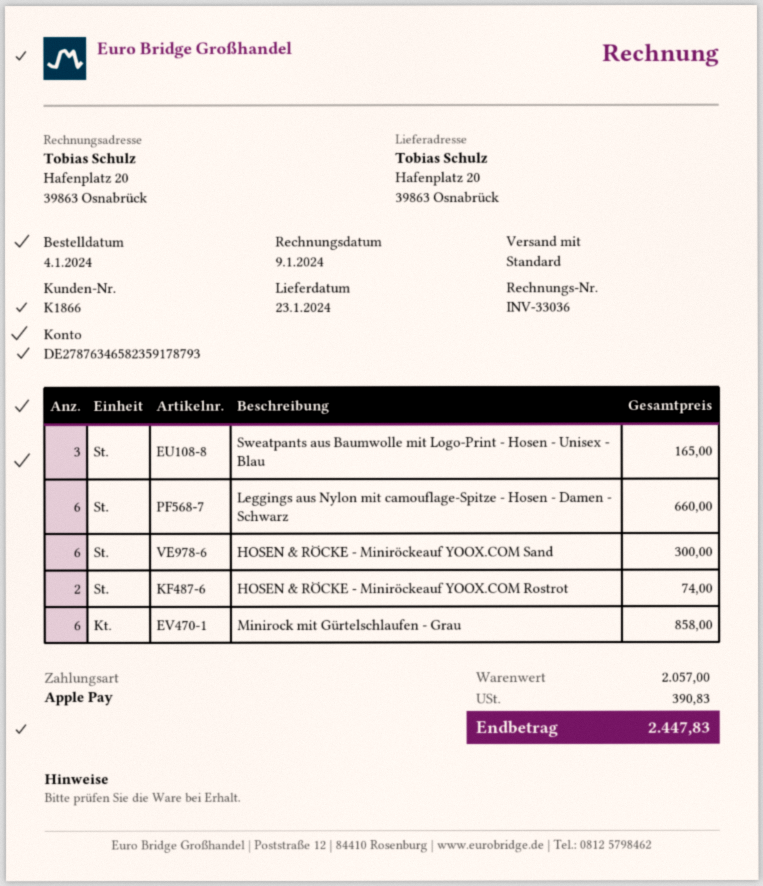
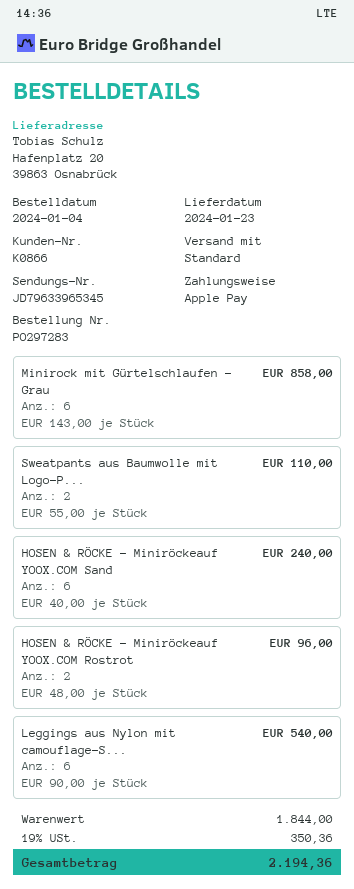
customer number: K1866 -> K0866
Sweatpants aus Baumwolle mit Logo-Print - Hosen - Unisex - Blau: 3 for 165.00 -> 2 for 110.00
Leggings aus Nylon mit camouflage-Spitze - Hosen - Damen - Schwarz: 6 for 660.00 -> 6 for 540.00
HOSEN & RÖCKE - Miniröckeauf YOOX.COM Sand: 6 for 300.00 -> 6 for 240.00
HOSEN & RÖCKE - Miniröckeauf YOOX.COM Rostrot: 2 for 74.00 -> 2 for 96.00
subtotal: 2057.00 -> 1844.00
tax: 390.83 -> 350.36
total: 2447.83 -> 2194.36

